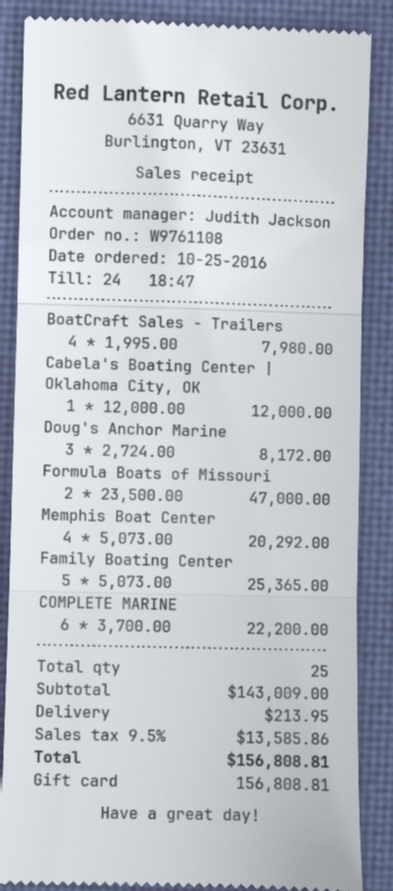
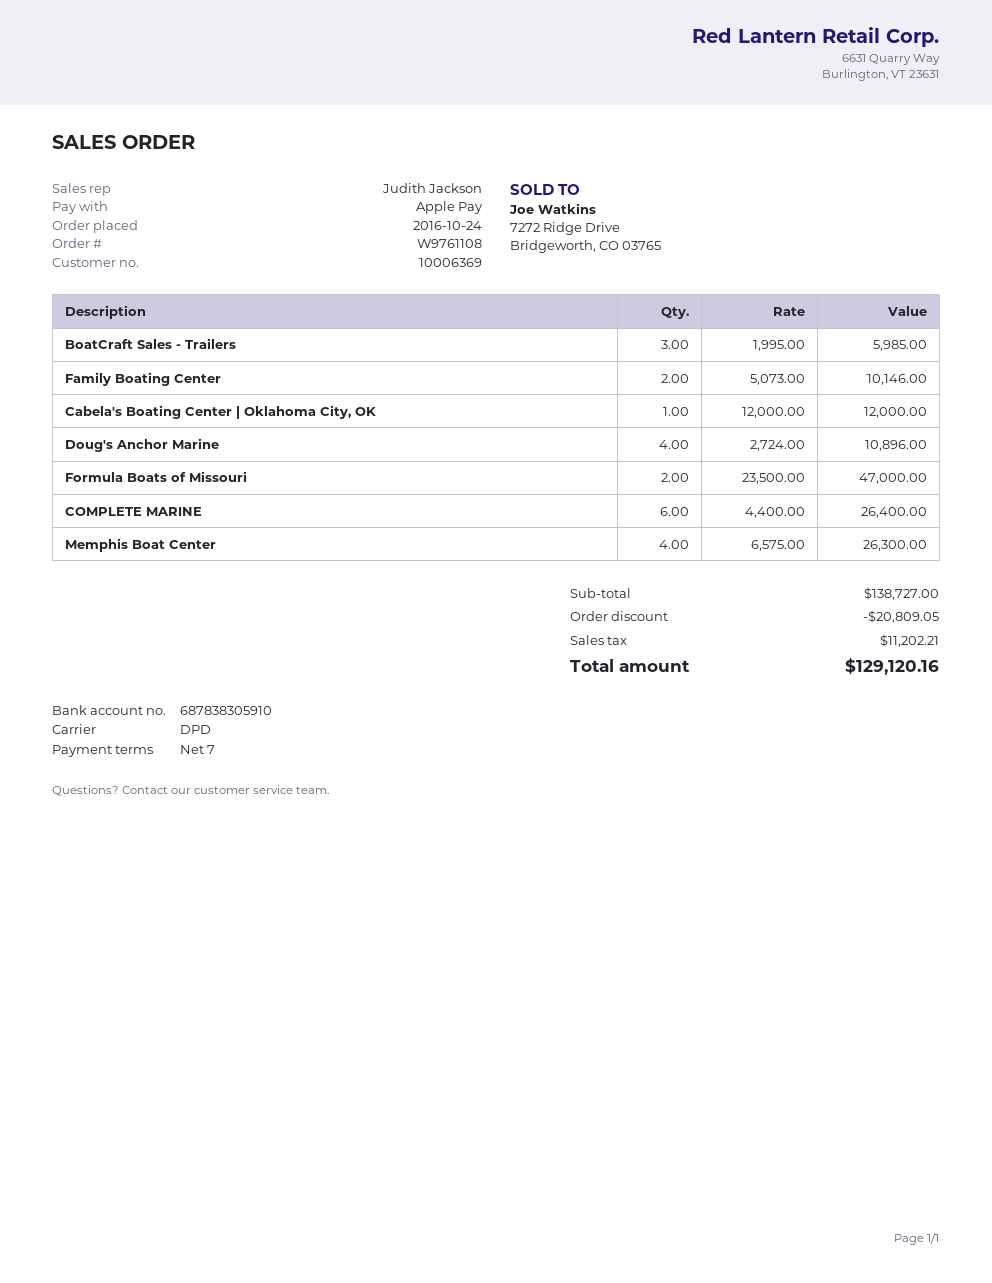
order date: 2016-10-25 -> 2016-10-24
payment method: gift card -> Apple Pay
BoatCraft Sales - Trailers: 4 x 1995.00 = 7980.00 -> 3 x 1995.00 = 5985.00
Doug's Anchor Marine: 3 x 2724.00 = 8172.00 -> 4 x 2724.00 = 10896.00
Memphis Boat Center: 4 x 5073.00 = 20292.00 -> 4 x 6575.00 = 26300.00
Family Boating Center: 5 x 5073.00 = 25365.00 -> 2 x 5073.00 = 10146.00
COMPLETE MARINE: 6 x 3700.00 = 22200.00 -> 6 x 4400.00 = 26400.00
subtotal: 143009.00 -> 138727.00
discount: none -> 20809.05
shipping: 213.95 -> none
tax: 13585.86 -> 11202.21
total: 156808.81 -> 129120.16

